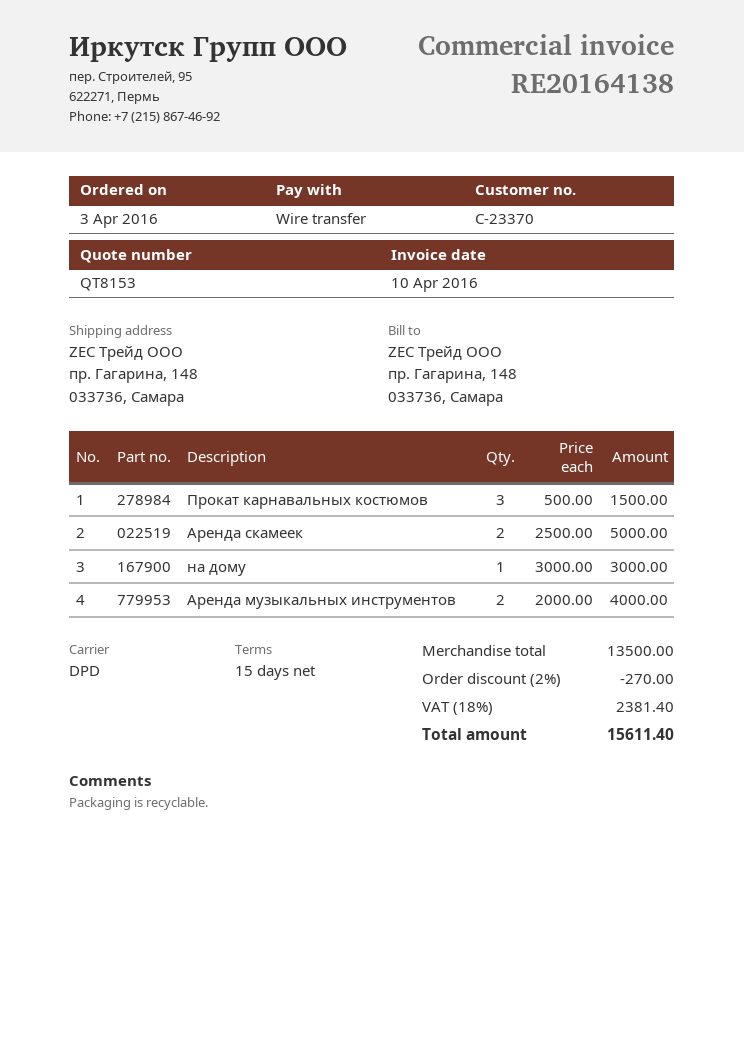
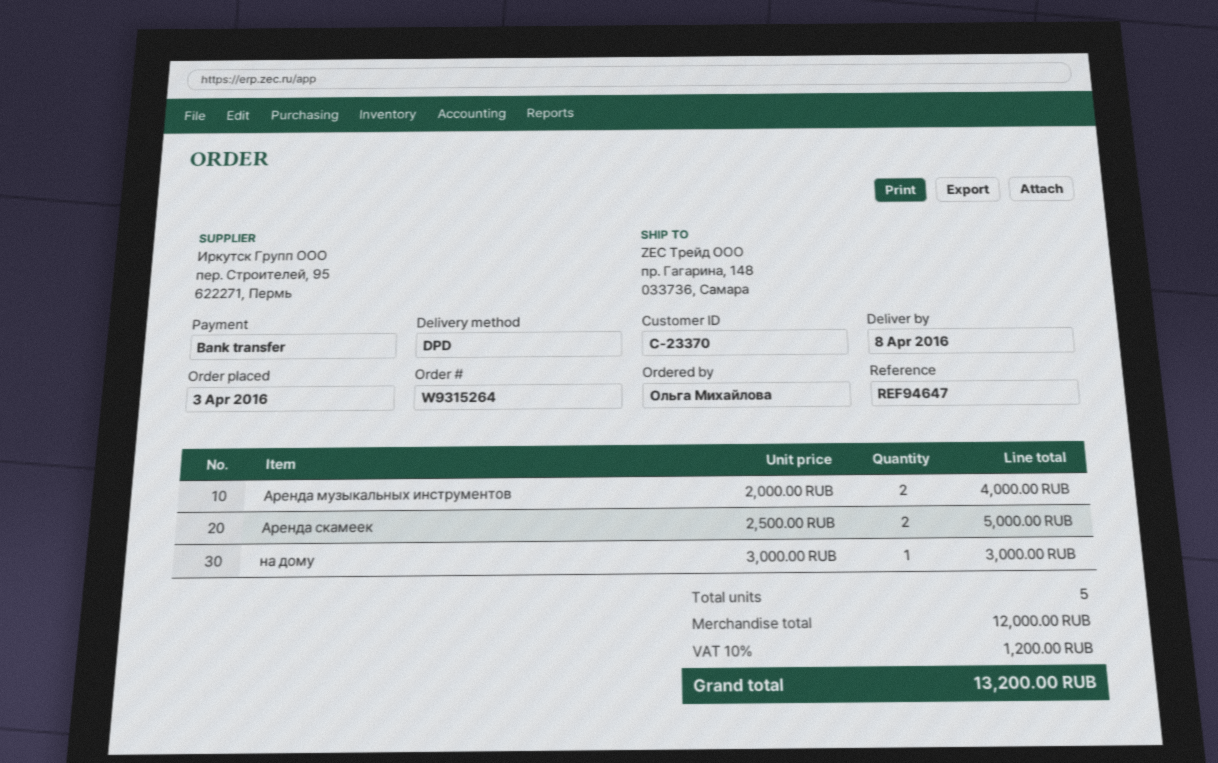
Прокат карнавальных костюмов: 3 x 500.00 = 1500.00 -> none
subtotal: 13500.00 -> 12000.00
discount: 2% = 270.00 -> none
tax: 18% = 2381.40 -> 10% = 1200.00
total: 15611.40 -> 13200.00

